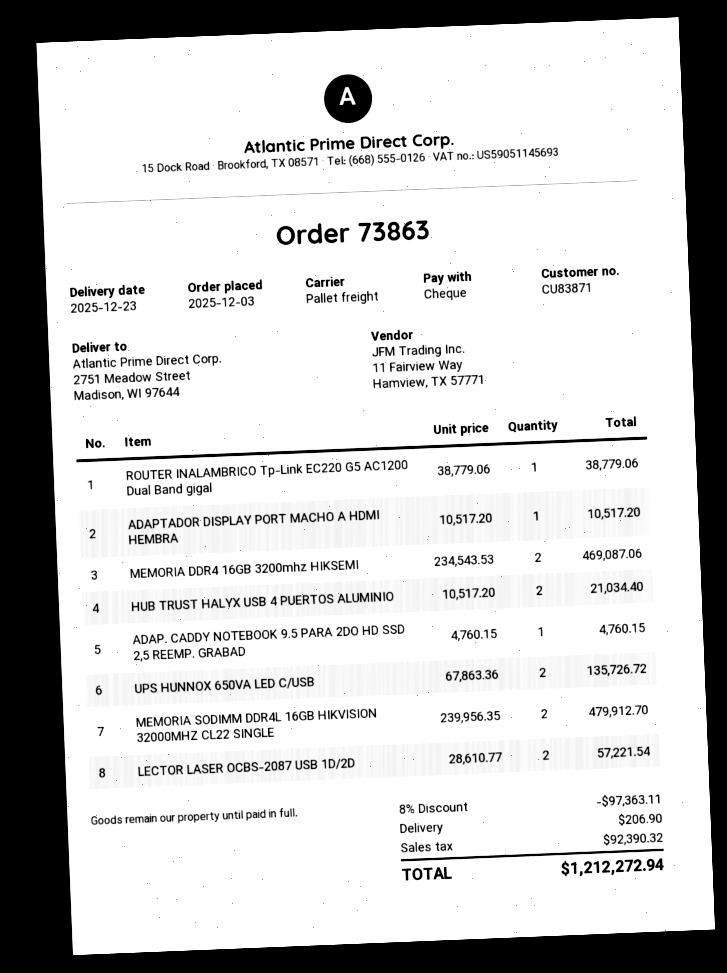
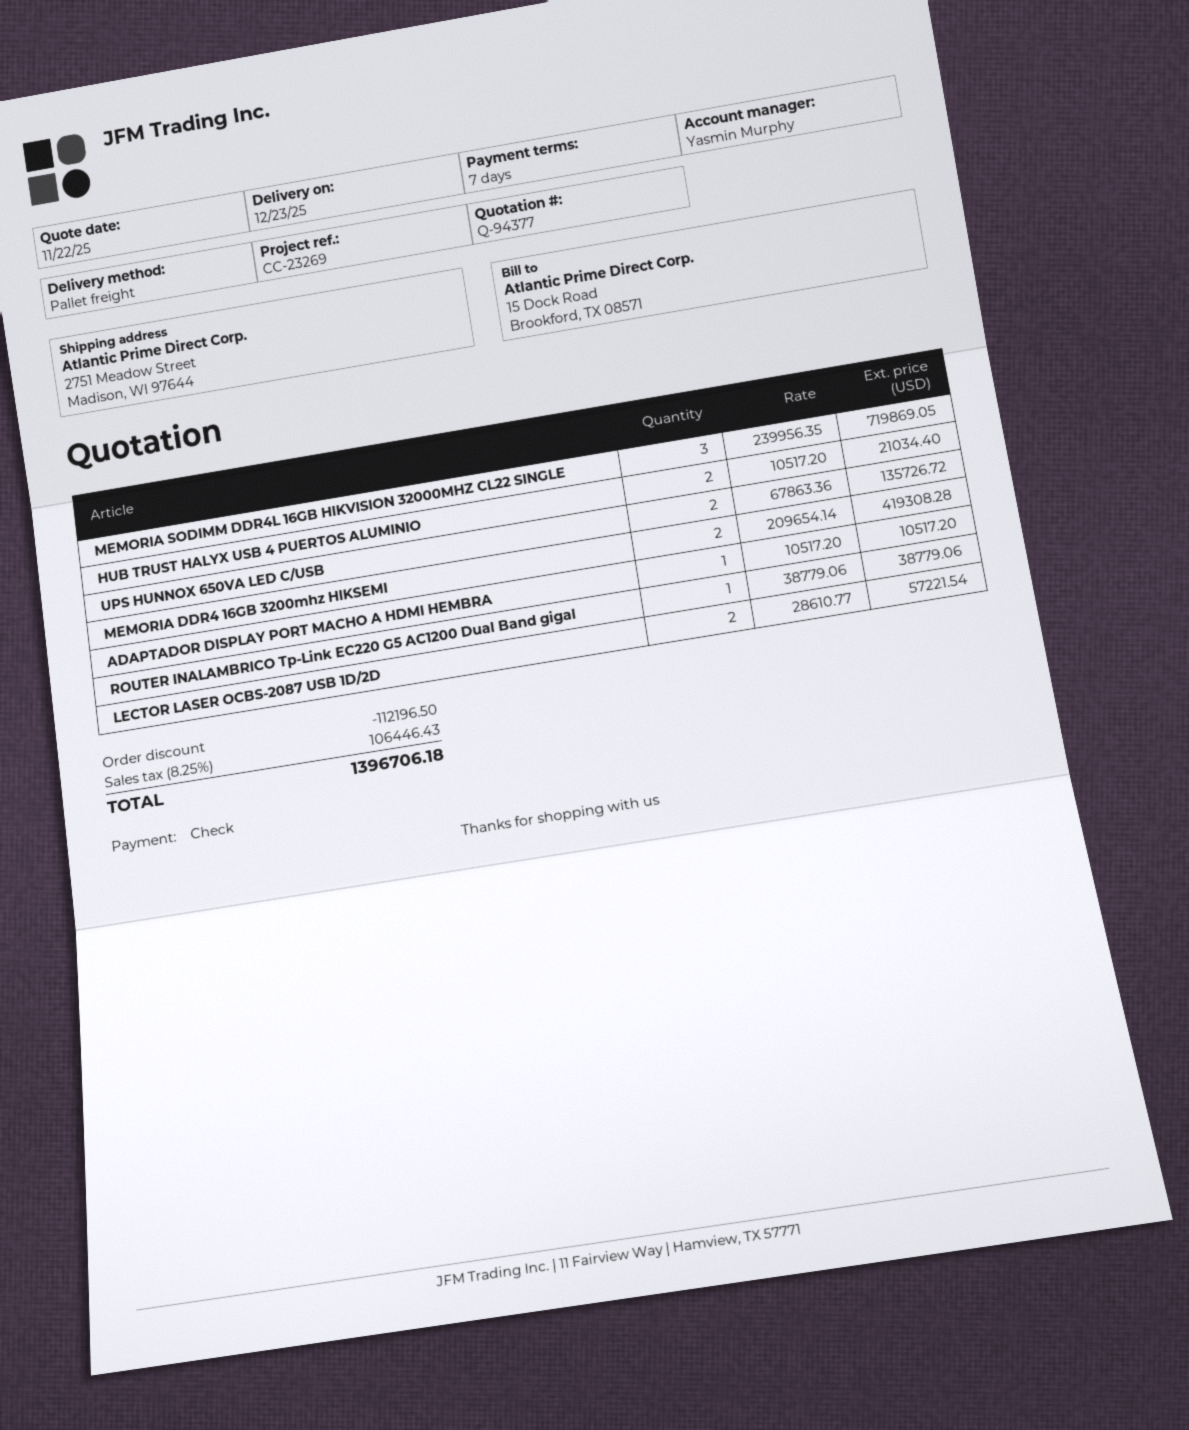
MEMORIA DDR4 16GB 3200mhz HIKSEMI: 2 x 234543.53 = 469087.06 -> 2 x 209654.14 = 419308.28
ADAP. CADDY NOTEBOOK 9.5 PARA 2DO HD SSD 2,5 REEMP. GRABAD: 1 x 4760.15 = 4760.15 -> none
MEMORIA SODIMM DDR4L 16GB HIKVISION 32000MHZ CL22 SINGLE: 2 x 239956.35 = 479912.70 -> 3 x 239956.35 = 719869.05
discount: 97363.11 -> 112196.50
shipping: 206.90 -> none
tax: 92390.32 -> 106446.43
total: 1212272.94 -> 1396706.18

